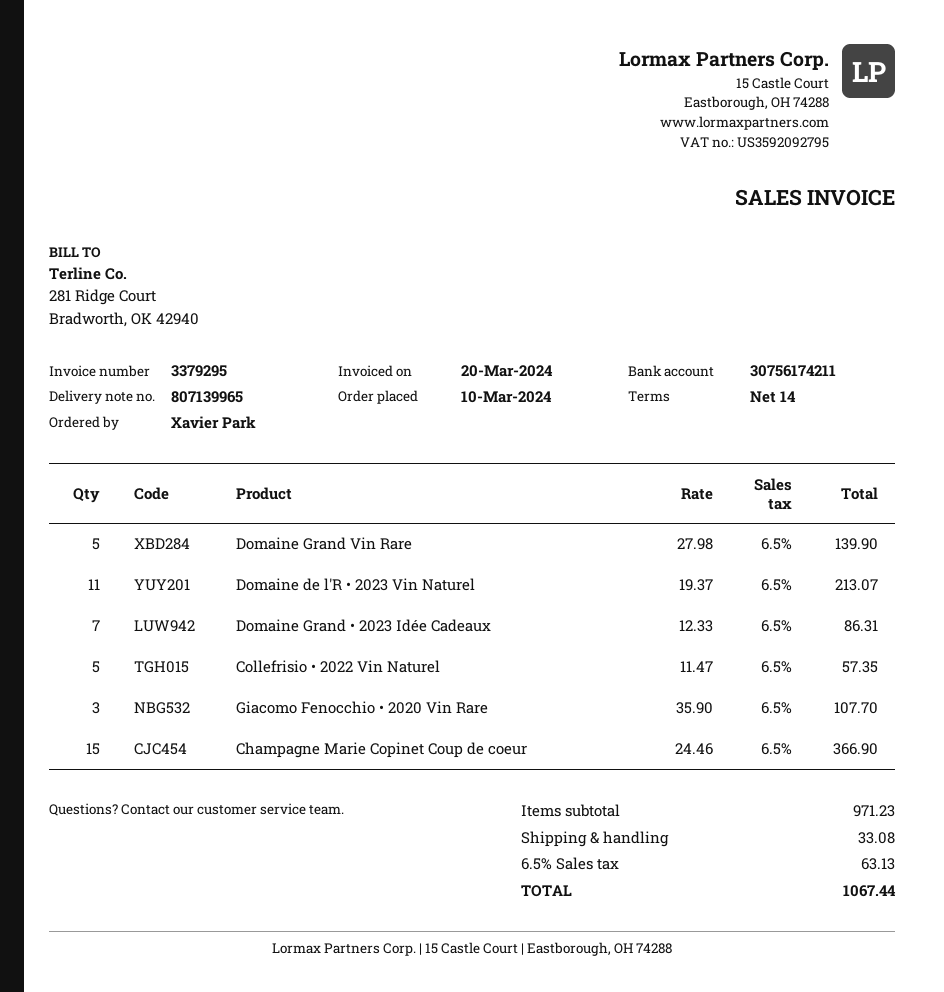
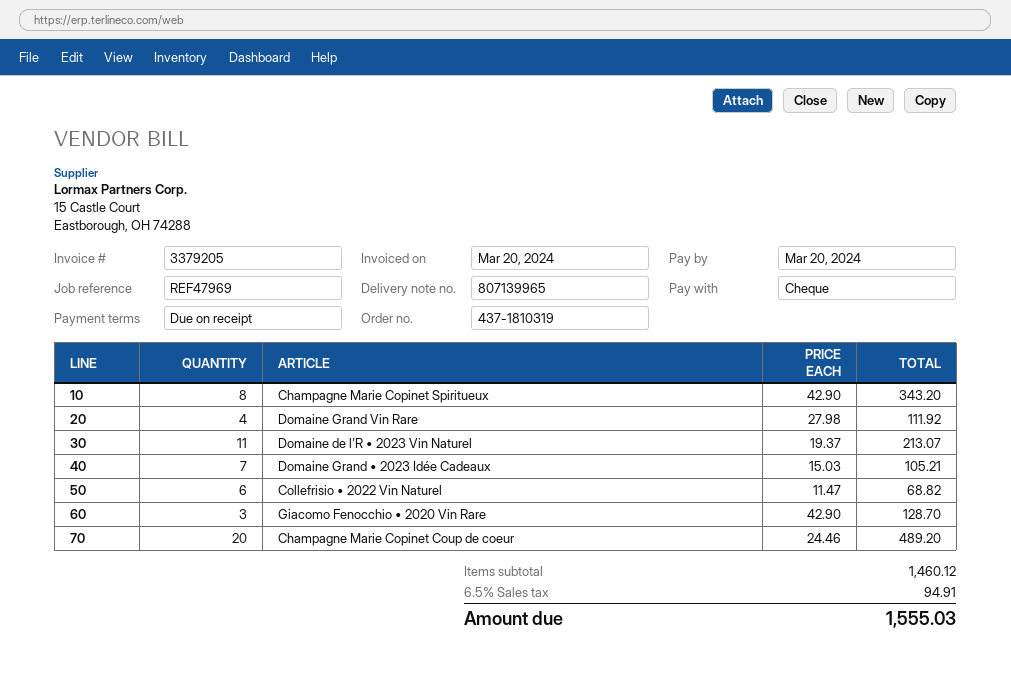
invoice number: 3379295 -> 3379205
payment terms: 14 days -> on receipt
Domaine Grand Vin Rare: 5 x 27.98 = 139.90 -> 4 x 27.98 = 111.92
Domaine Grand • 2023 Idée Cadeaux: 7 x 12.33 = 86.31 -> 7 x 15.03 = 105.21
Collefrisio • 2022 Vin Naturel: 5 x 11.47 = 57.35 -> 6 x 11.47 = 68.82
Giacomo Fenocchio • 2020 Vin Rare: 3 x 35.90 = 107.70 -> 3 x 42.90 = 128.70
Champagne Marie Copinet Coup de coeur: 15 x 24.46 = 366.90 -> 20 x 24.46 = 489.20
Champagne Marie Copinet Spiritueux: none -> 8 x 42.90 = 343.20
subtotal: 971.23 -> 1460.12
shipping: 33.08 -> none
tax: 6.5% = 63.13 -> 6.5% = 94.91
total: 1067.44 -> 1555.03

